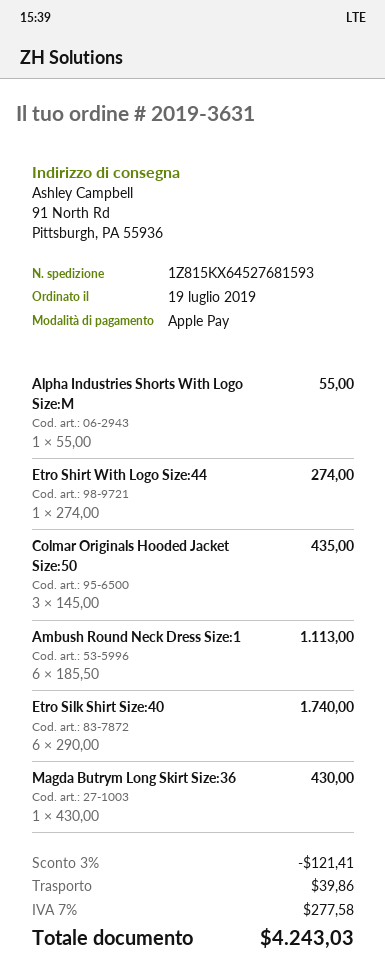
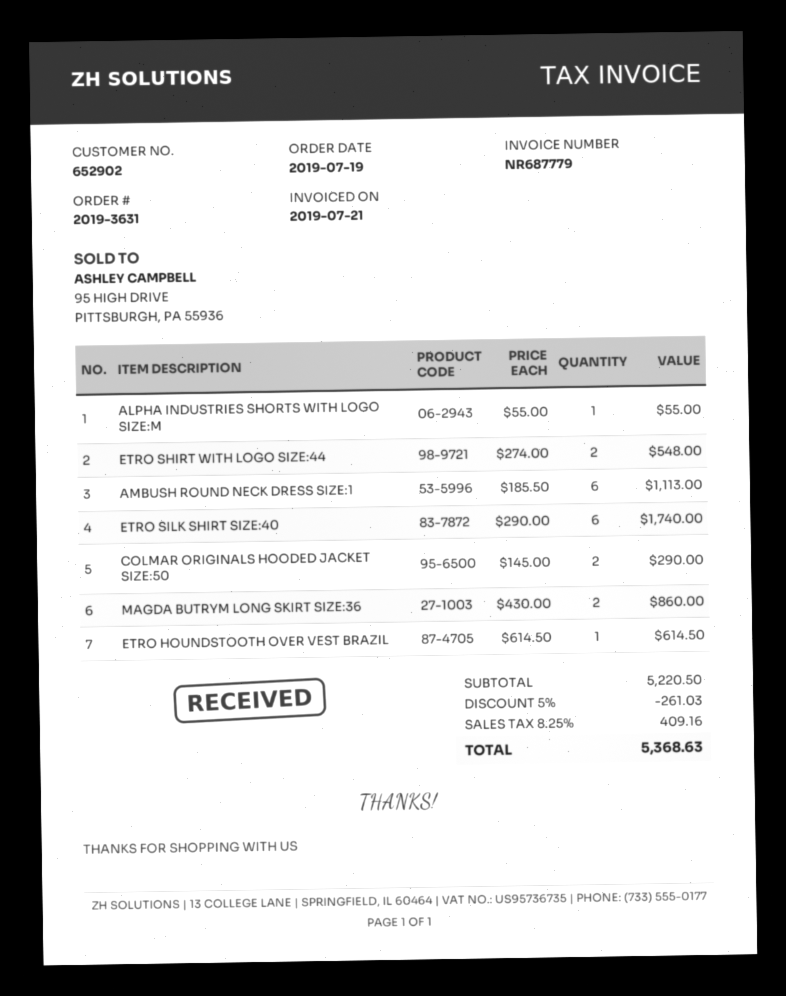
Etro Shirt With Logo Size:44: 1 x 274.00 = 274.00 -> 2 x 274.00 = 548.00
Colmar Originals Hooded Jacket Size:50: 3 x 145.00 = 435.00 -> 2 x 145.00 = 290.00
Magda Butrym Long Skirt Size:36: 1 x 430.00 = 430.00 -> 2 x 430.00 = 860.00
ETRO HOUNDSTOOTH OVER VEST BRAZIL: none -> 1 x 614.50 = 614.50
discount: 3% = 121.41 -> 5% = 261.03
shipping: 39.86 -> none
tax: 7% = 277.58 -> 8.25% = 409.16
total: 4243.03 -> 5368.63

